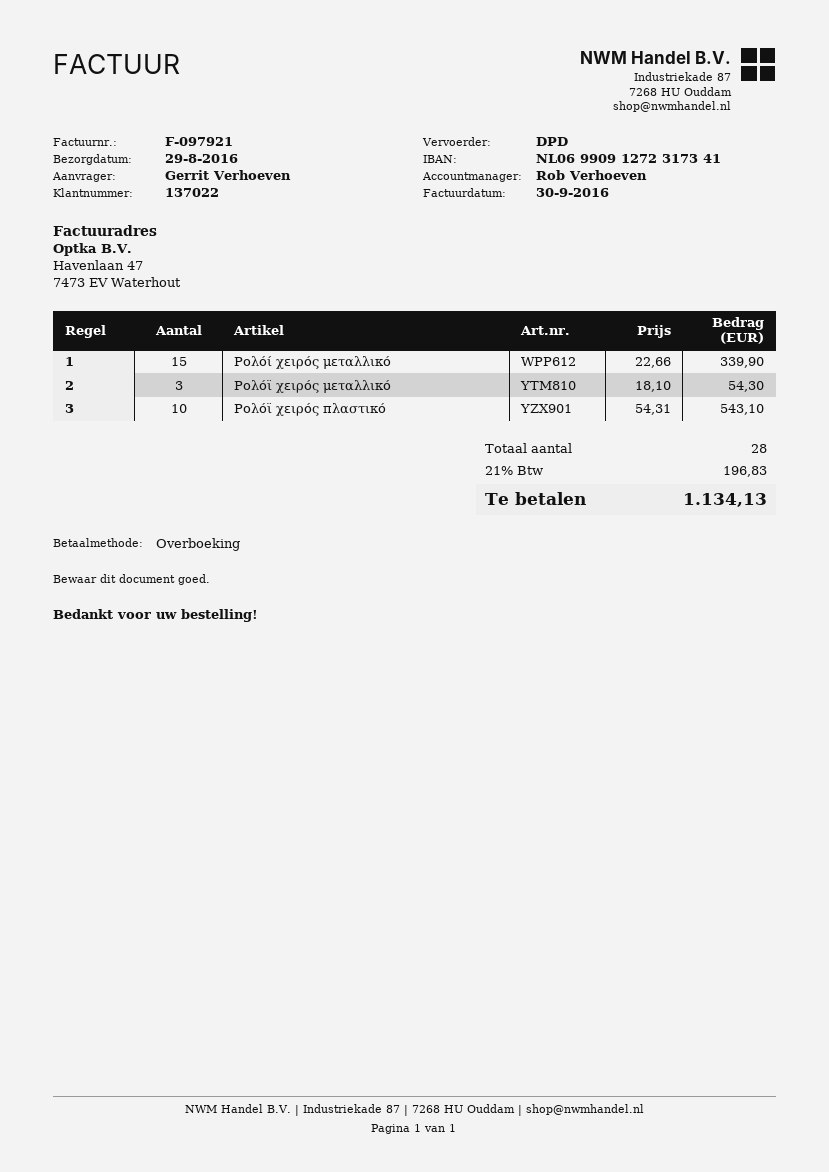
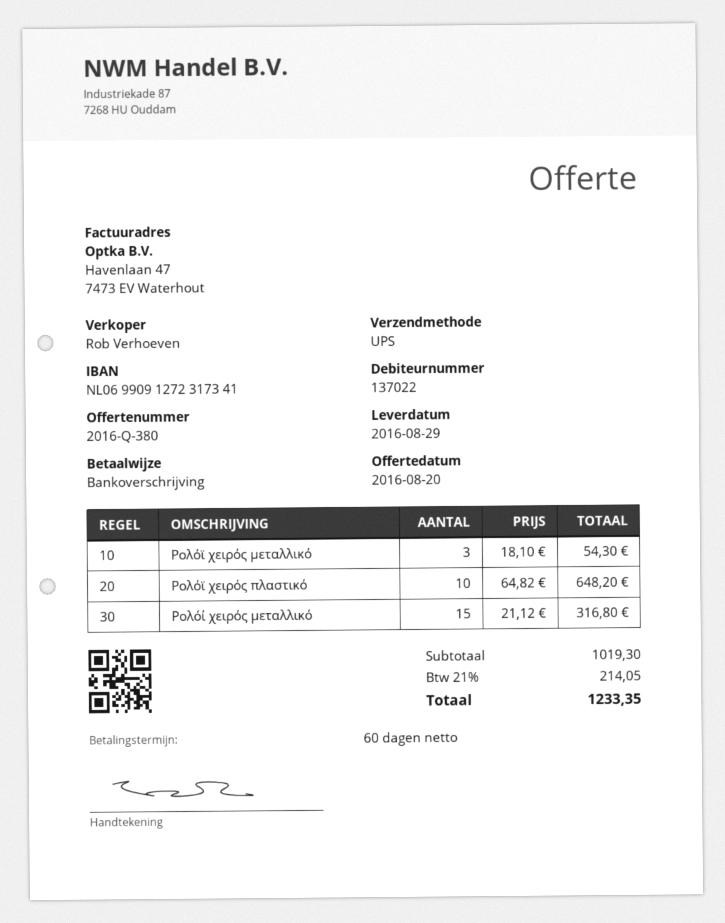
shipping method: DPD -> UPS
Ρολόί χειρός μεταλλικό: 15 x 22.66 = 339.90 -> 15 x 21.12 = 316.80
Ρολόϊ χειρός πλαστικό: 10 x 54.31 = 543.10 -> 10 x 64.82 = 648.20
tax: 21% = 196.83 -> 21% = 214.05
total: 1134.13 -> 1233.35

